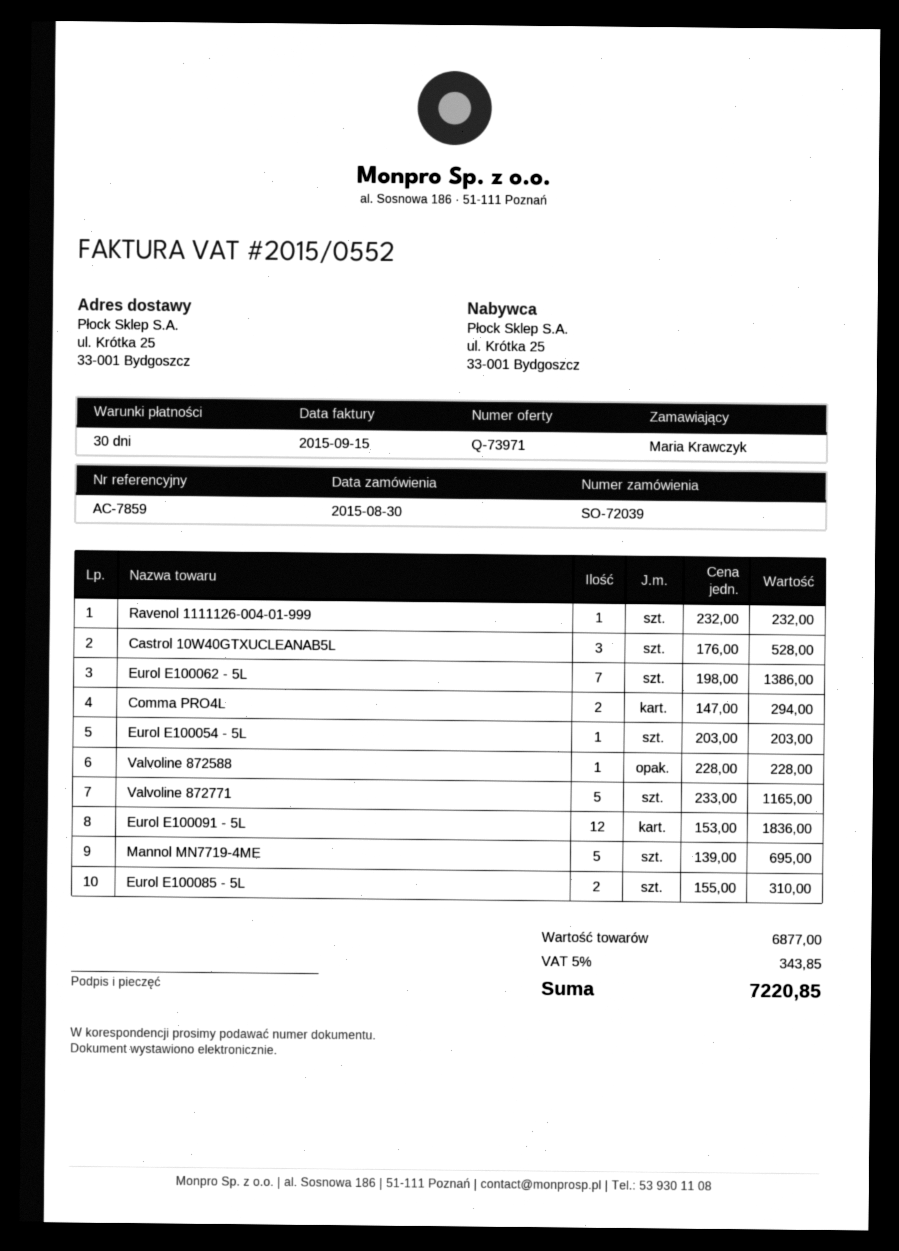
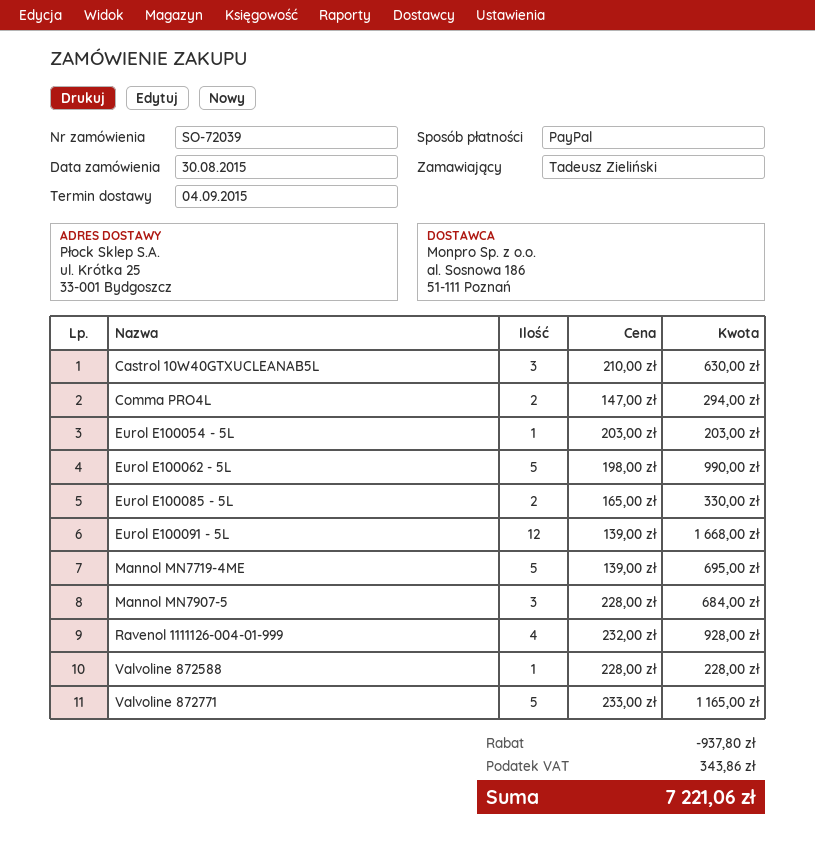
ordered by: Maria Krawczyk -> Tadeusz Zieliński
Ravenol 1111126-004-01-999: 1 x 232.00 = 232.00 -> 4 x 232.00 = 928.00
Castrol 10W40GTXUCLEANAB5L: 3 x 176.00 = 528.00 -> 3 x 210.00 = 630.00
Eurol E100062 - 5L: 7 x 198.00 = 1386.00 -> 5 x 198.00 = 990.00
Eurol E100091 - 5L: 12 x 153.00 = 1836.00 -> 12 x 139.00 = 1668.00
Eurol E100085 - 5L: 2 x 155.00 = 310.00 -> 2 x 165.00 = 330.00
Mannol MN7907-5: none -> 3 x 228.00 = 684.00
discount: none -> 937.80
tax: 343.85 -> 343.86
total: 7220.85 -> 7221.06

